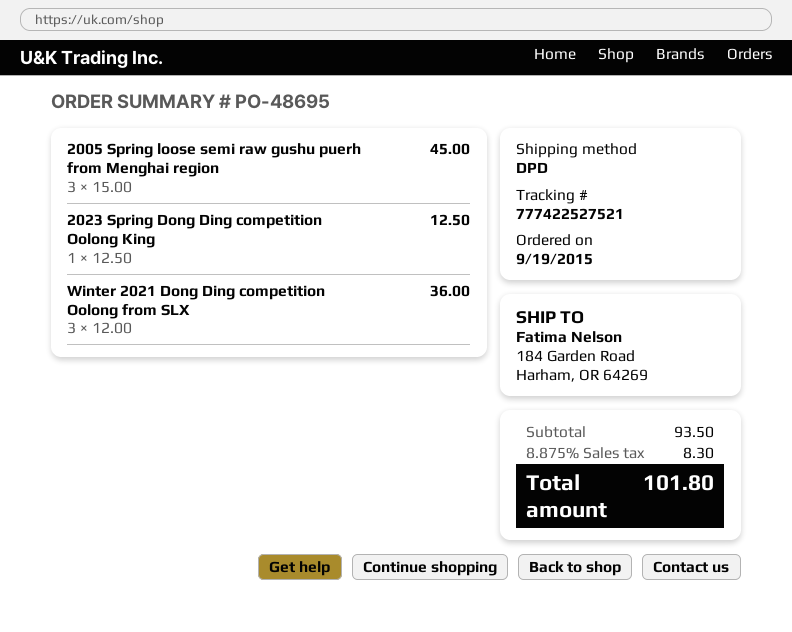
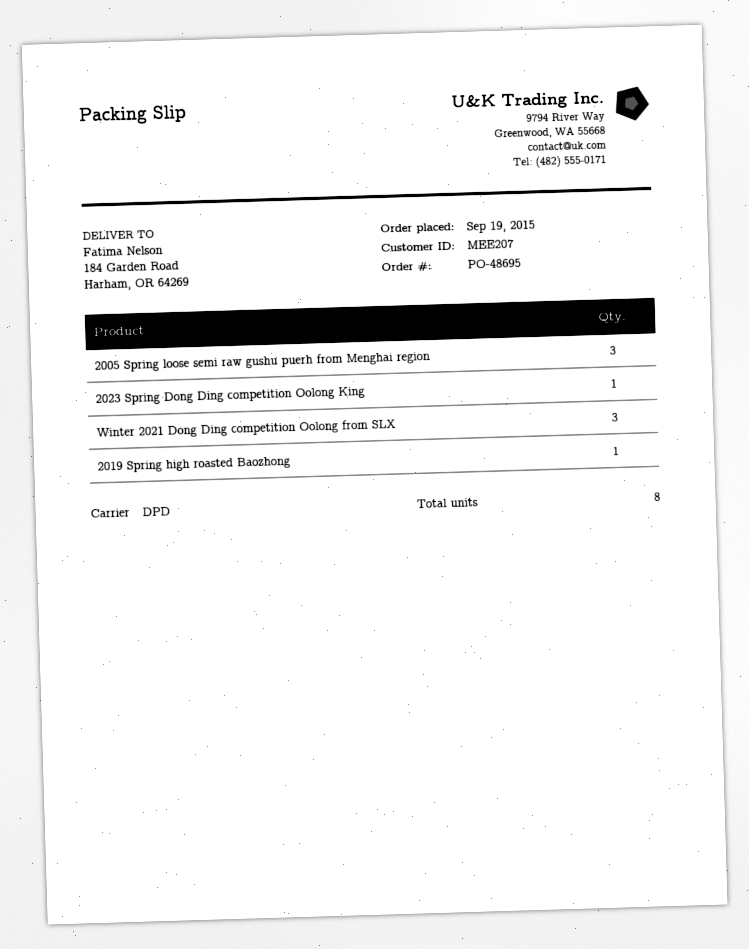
2019 Spring high roasted Baozhong: none -> 1

